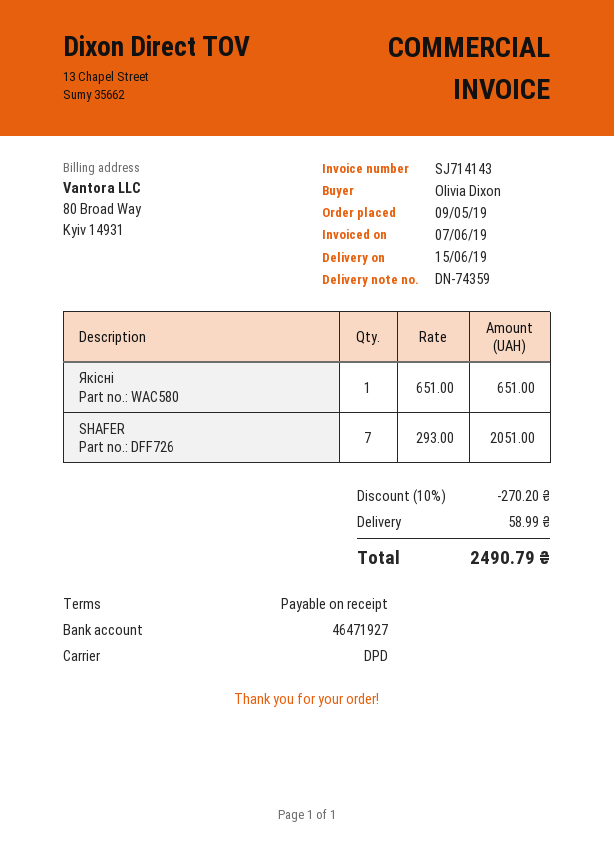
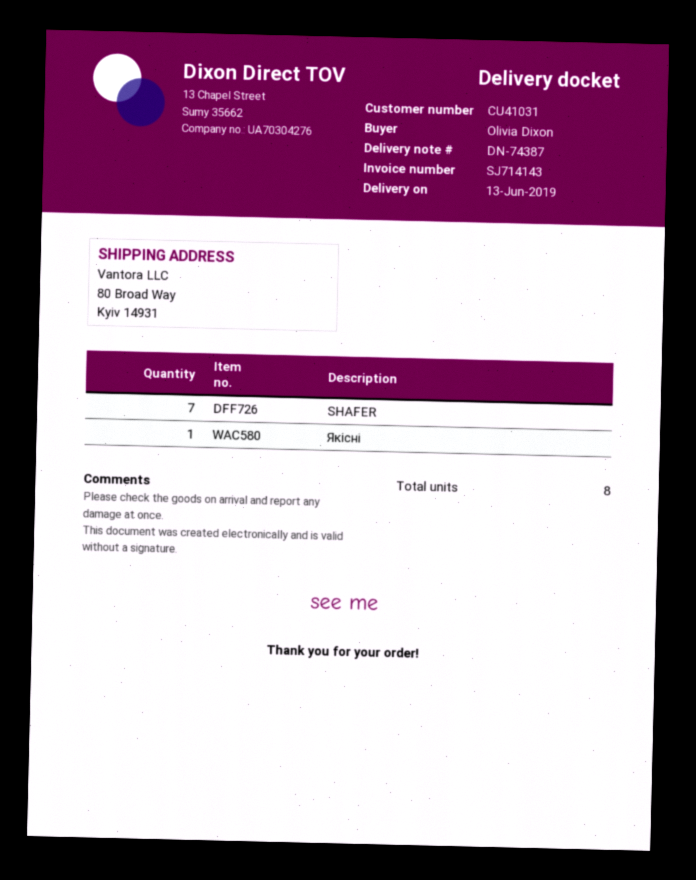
delivery note number: DN-74359 -> DN-74387
delivery date: 2019-06-15 -> 2019-06-13

